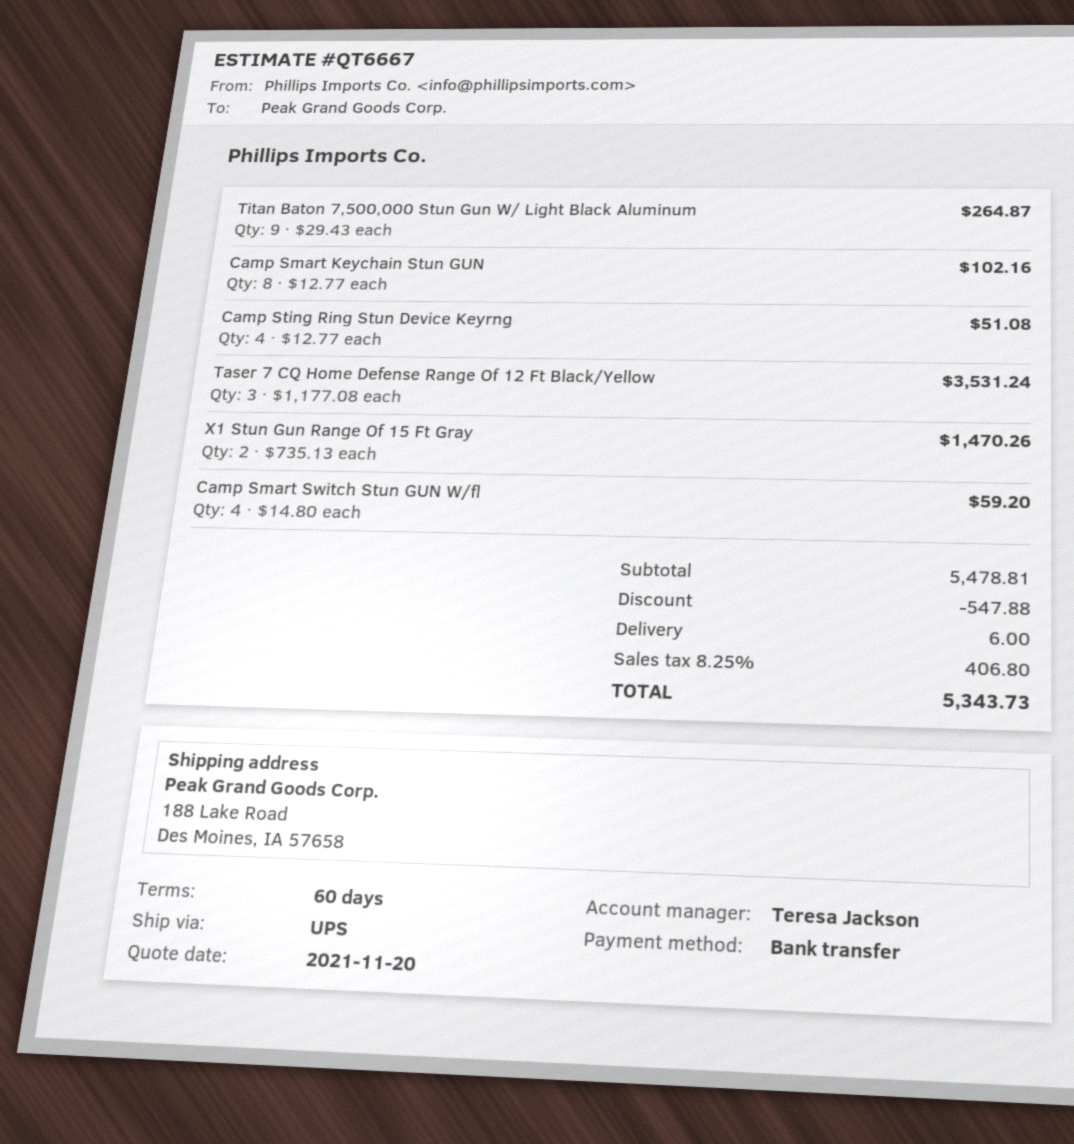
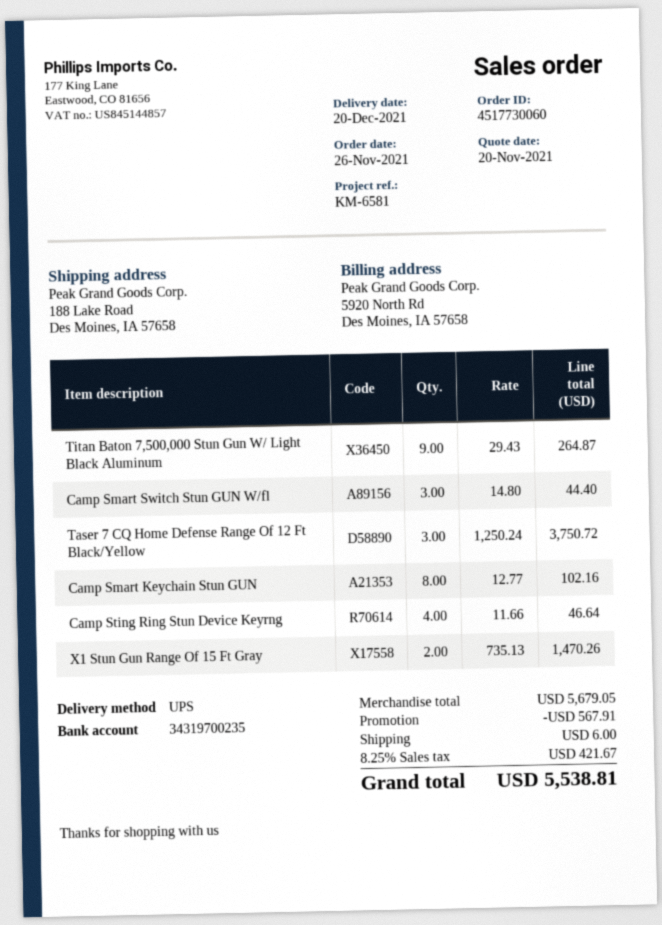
Camp Sting Ring Stun Device Keyrng: 4 x 12.77 = 51.08 -> 4 x 11.66 = 46.64
Taser 7 CQ Home Defense Range Of 12 Ft Black/Yellow: 3 x 1177.08 = 3531.24 -> 3 x 1250.24 = 3750.72
Camp Smart Switch Stun GUN W/fl: 4 x 14.80 = 59.20 -> 3 x 14.80 = 44.40
subtotal: 5478.81 -> 5679.05
discount: 547.88 -> 567.91
tax: 8.25% = 406.80 -> 8.25% = 421.67
total: 5343.73 -> 5538.81

